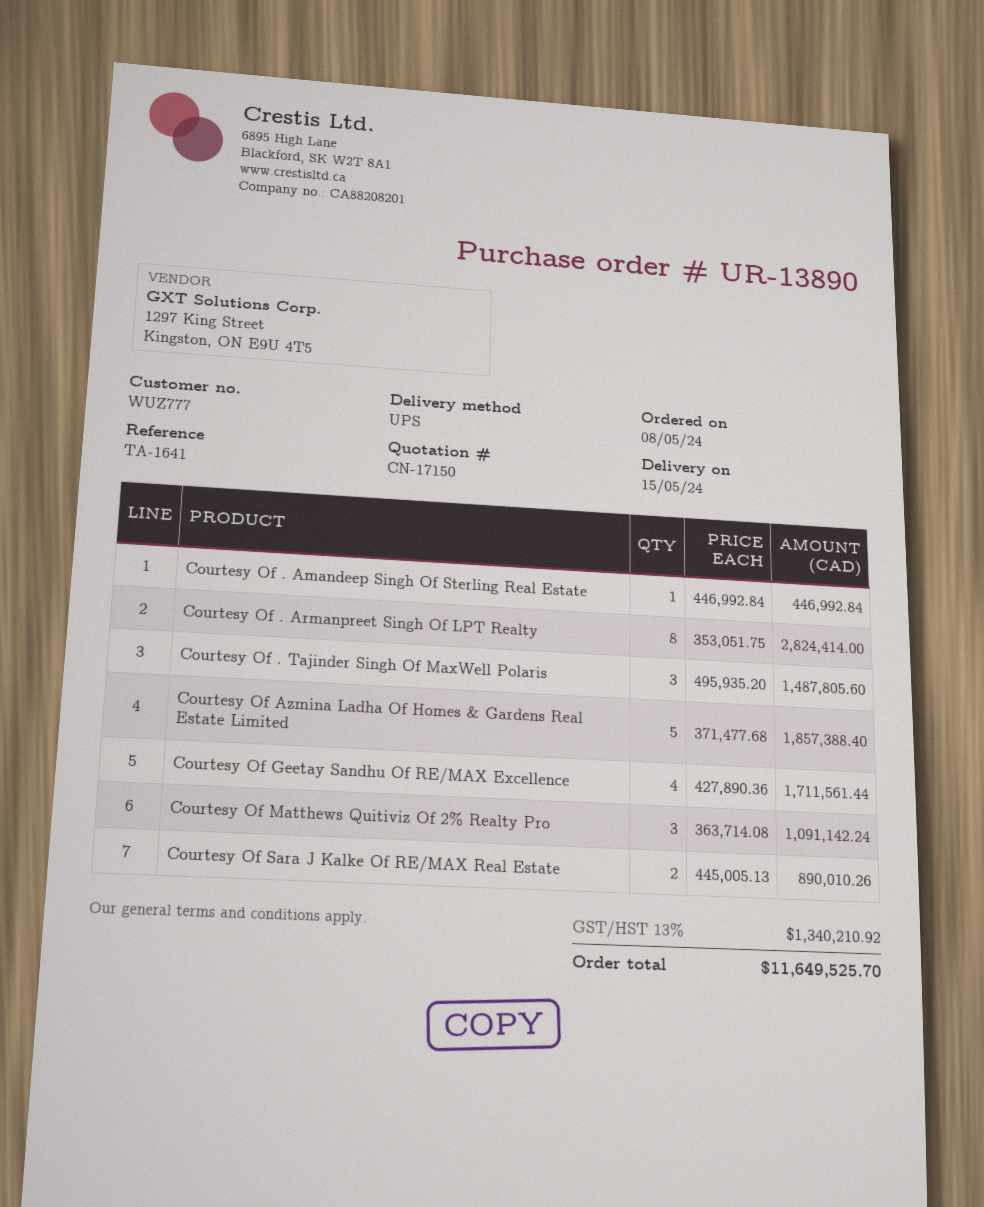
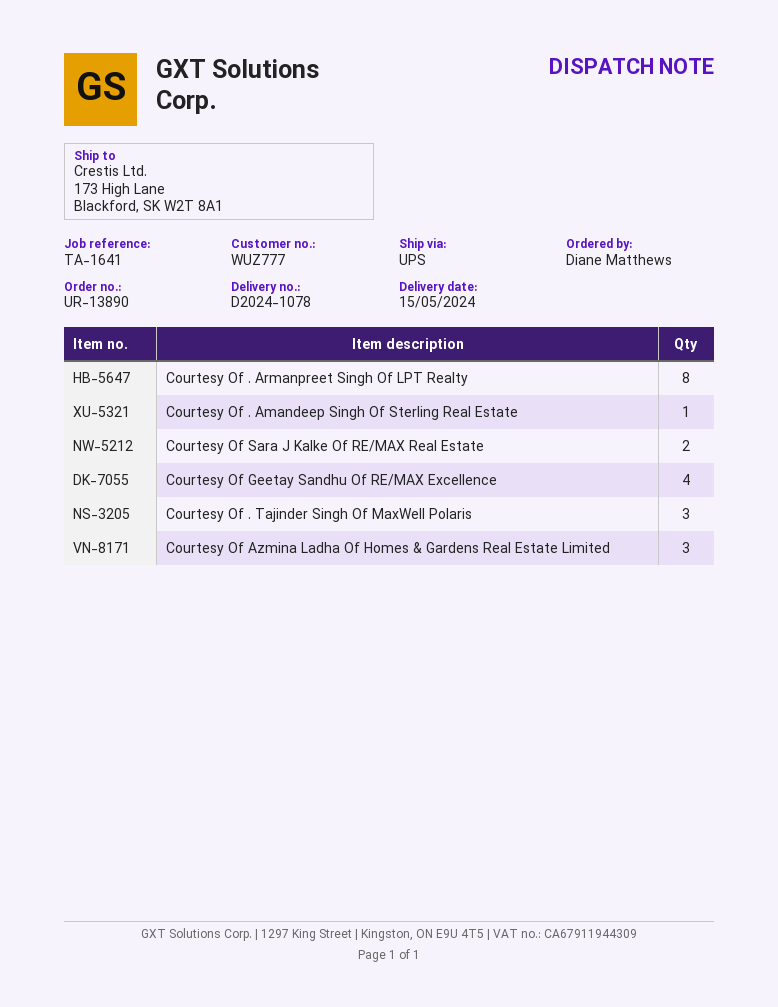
Courtesy Of Azmina Ladha Of Homes & Gardens Real Estate Limited: 5 -> 3
Courtesy Of Matthews Quitiviz Of 2% Realty Pro: 3 -> none

